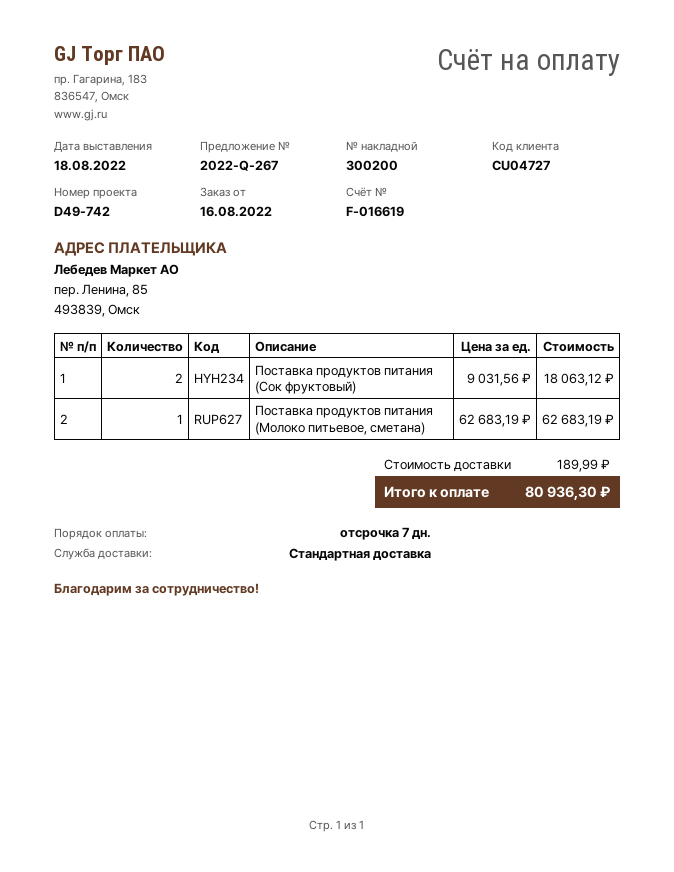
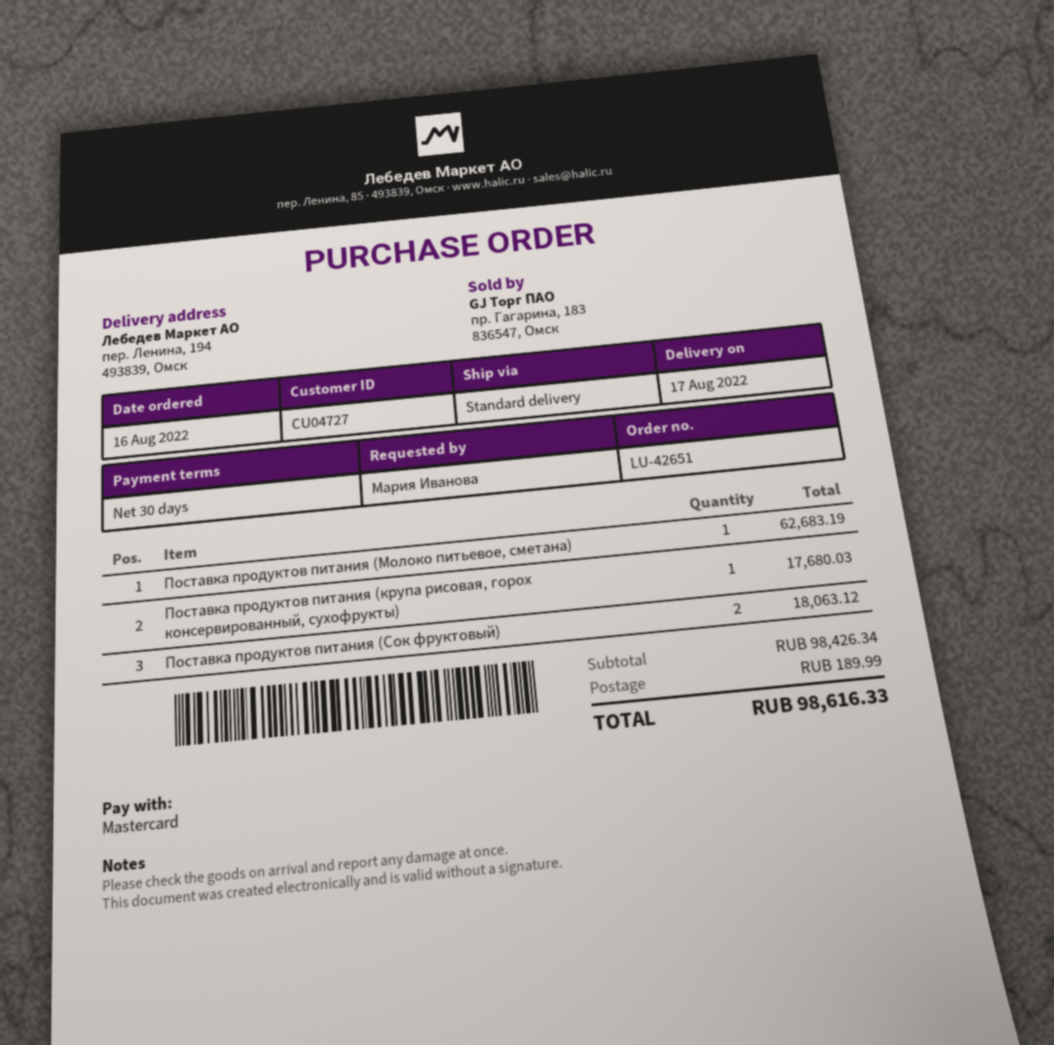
payment terms: 7 days -> 30 days
Поставка продуктов питания (крупа рисовая, горох консервированный, сухофрукты): none -> 1 for 17680.03
total: 80936.30 -> 98616.33

